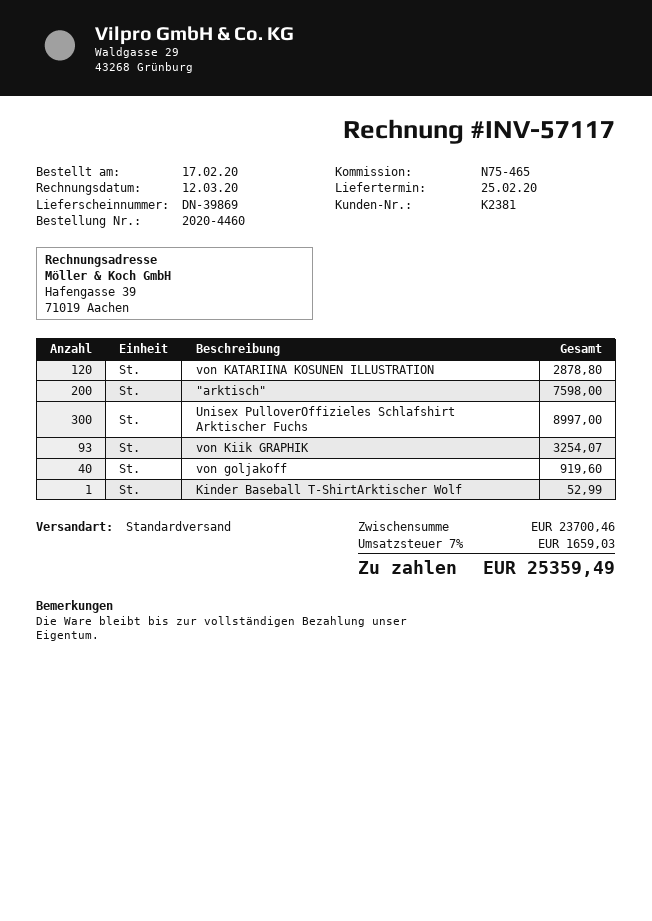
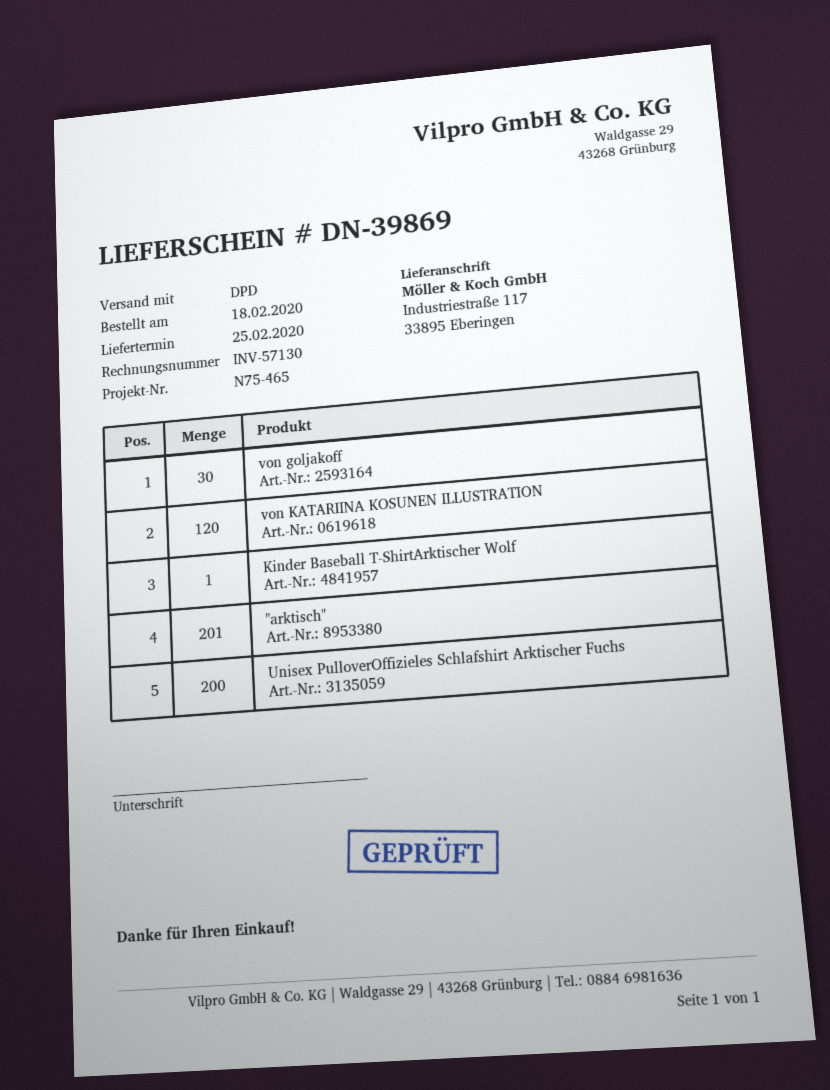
order date: 2020-02-17 -> 2020-02-18
invoice number: INV-57117 -> INV-57130
shipping method: standard -> DPD
"arktisch": 200 -> 201
Unisex PulloverOffizieles Schlafshirt Arktischer Fuchs: 300 -> 200
von Kiik GRAPHIK: 93 -> none
von goljakoff: 40 -> 30

